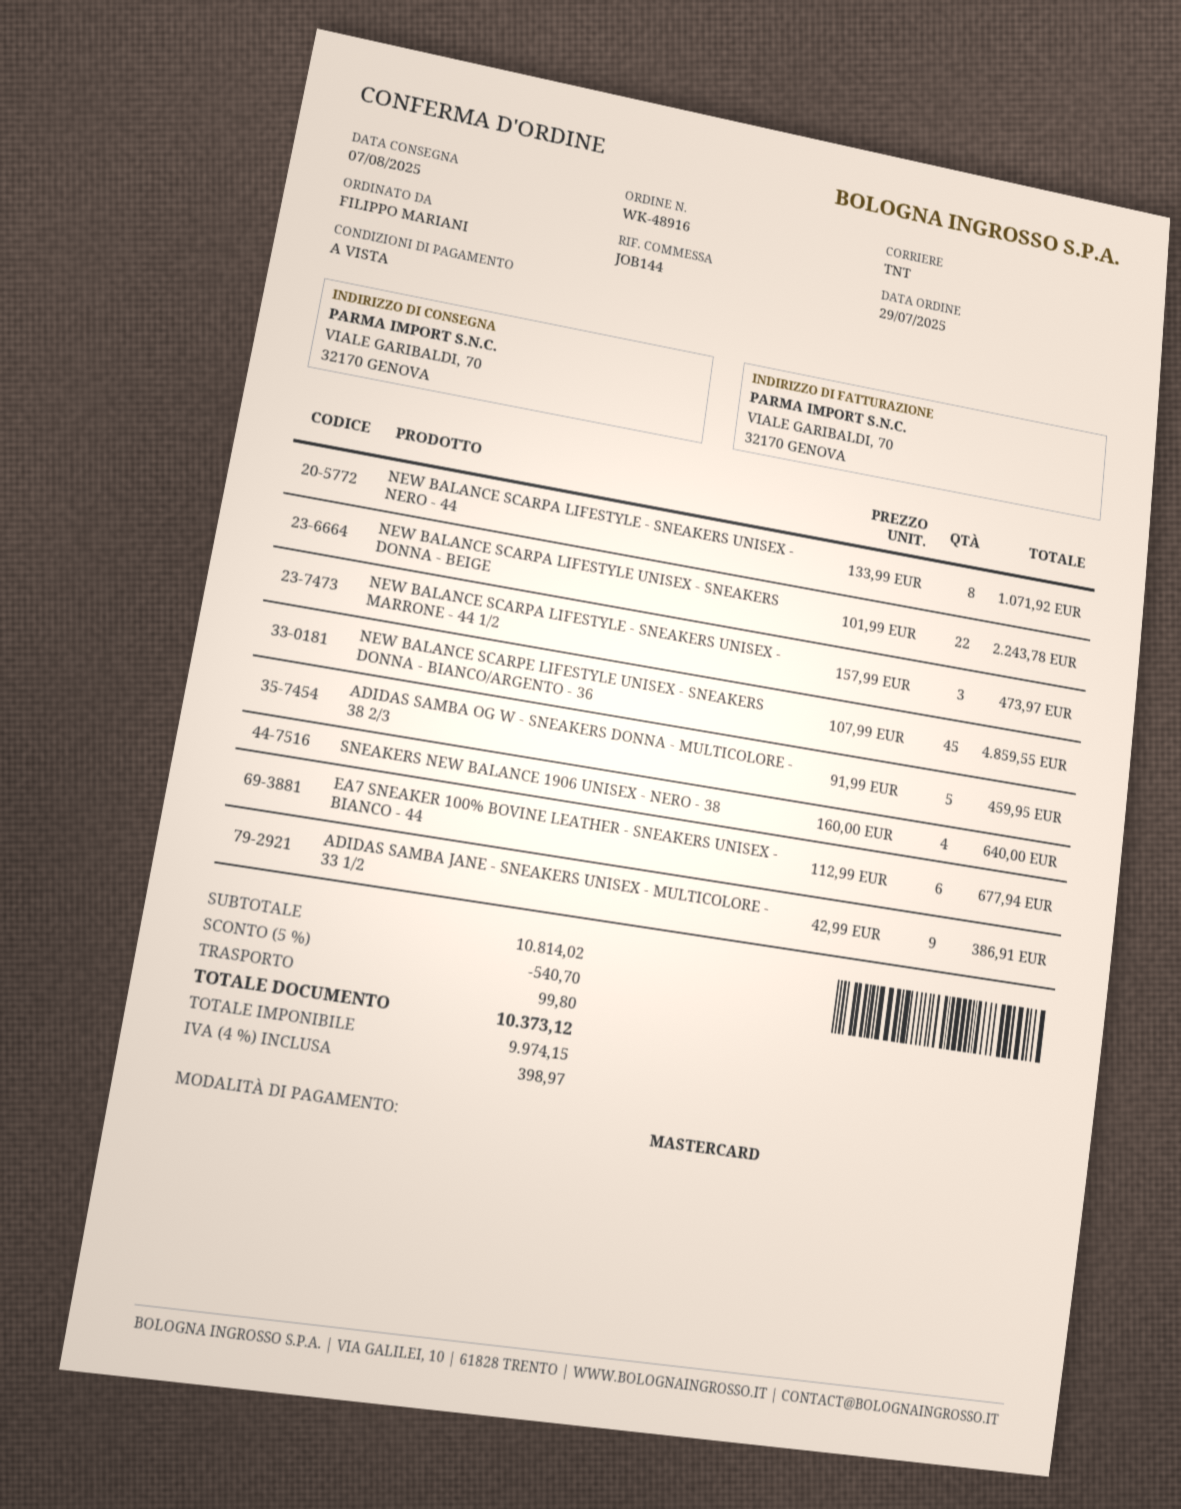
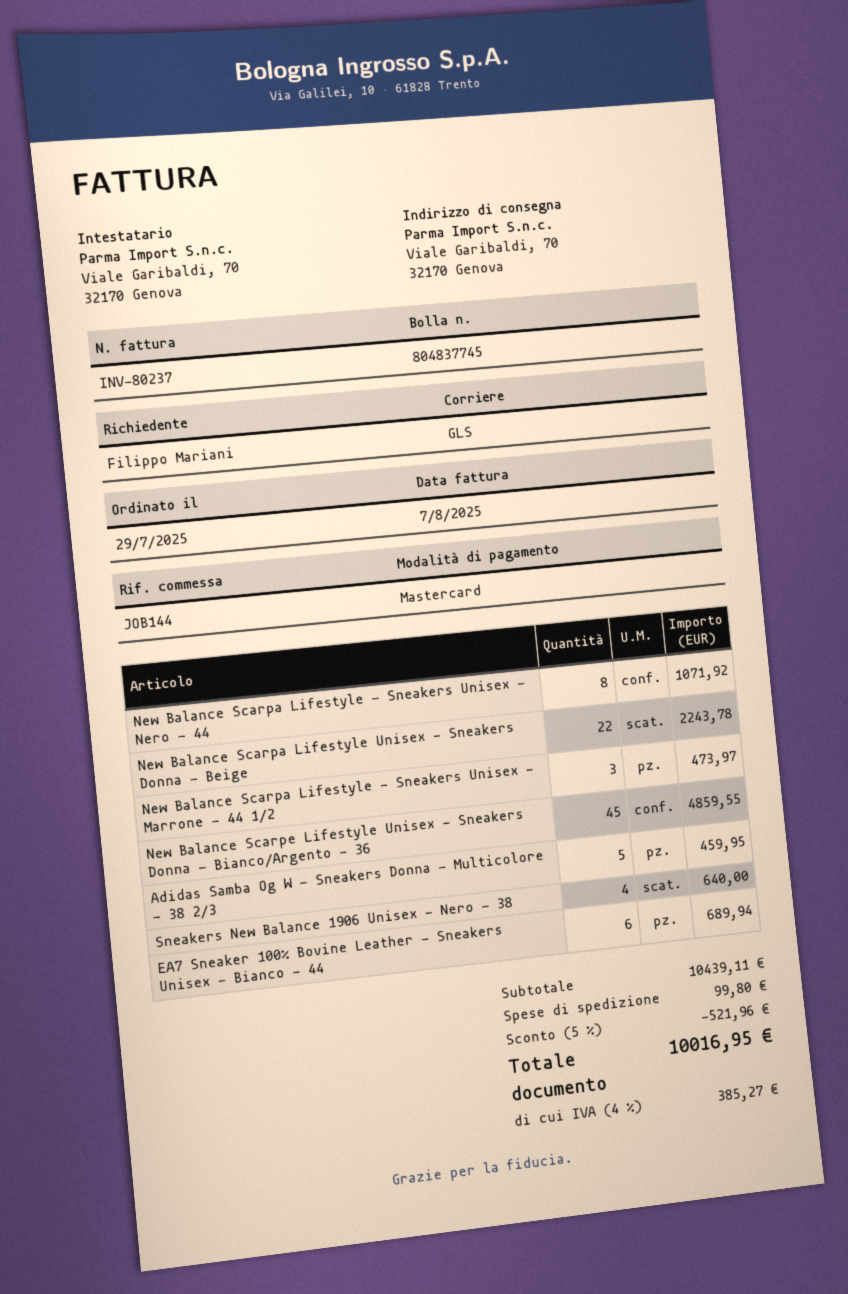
shipping method: TNT -> GLS
EA7 SNEAKER 100% BOVINE LEATHER - SNEAKERS UNISEX - BIANCO - 44: 6 for 677.94 -> 6 for 689.94
ADIDAS SAMBA JANE - SNEAKERS UNISEX - MULTICOLORE - 33 1/2: 9 for 386.91 -> none
subtotal: 10814.02 -> 10439.11
discount: 5% = 540.70 -> 5% = 521.96
tax: 4% = 398.97 -> 4% = 385.27
total: 10373.12 -> 10016.95

